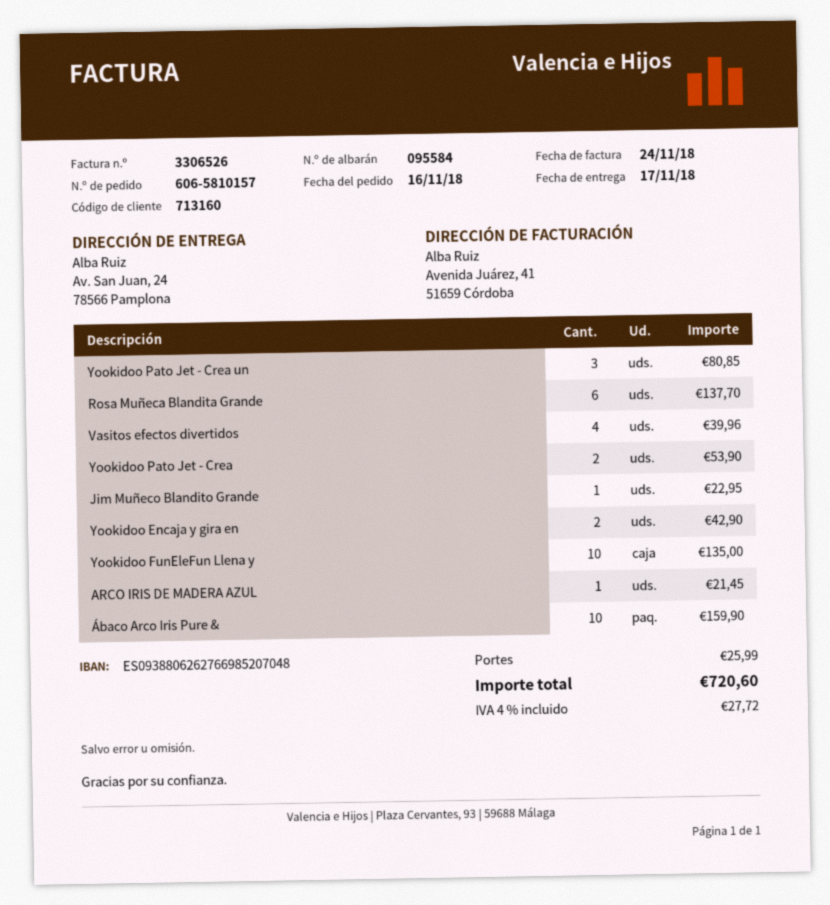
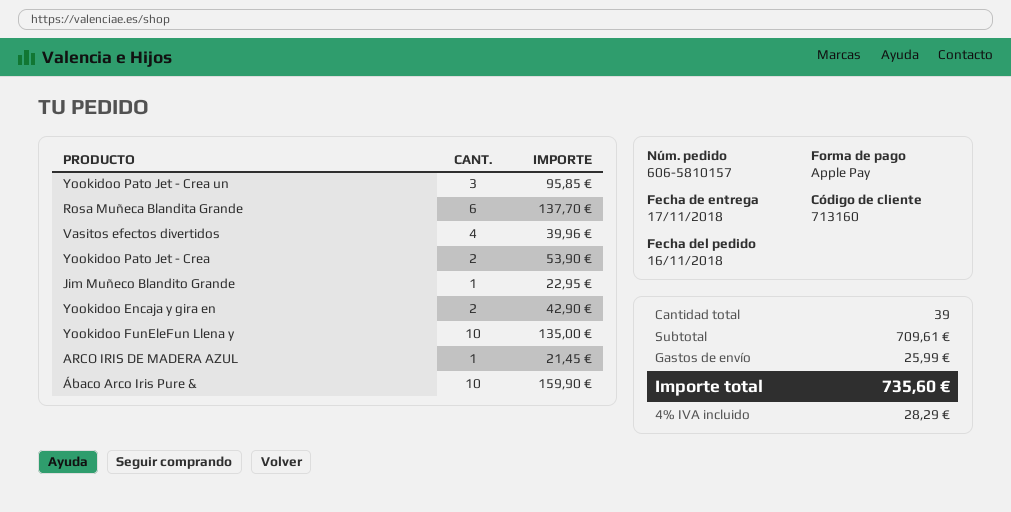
Yookidoo Pato Jet - Crea un: 3 for 80.85 -> 3 for 95.85
tax: 4% = 27.72 -> 4% = 28.29
total: 720.60 -> 735.60

